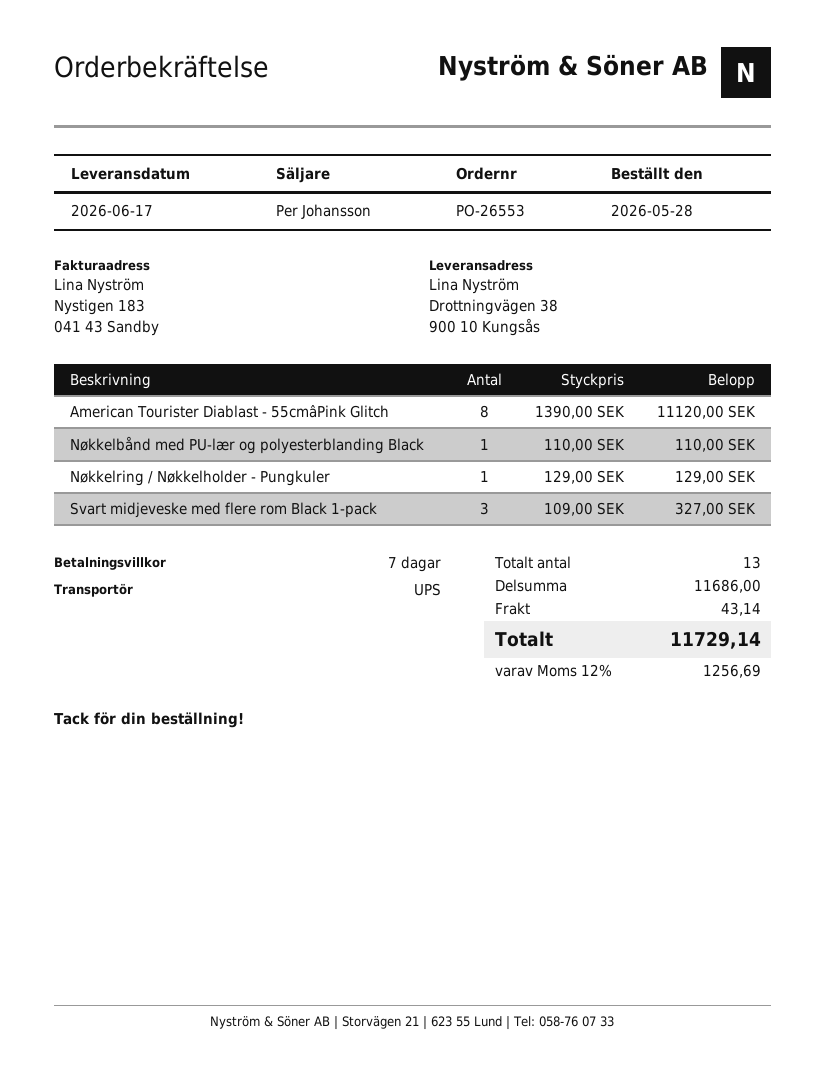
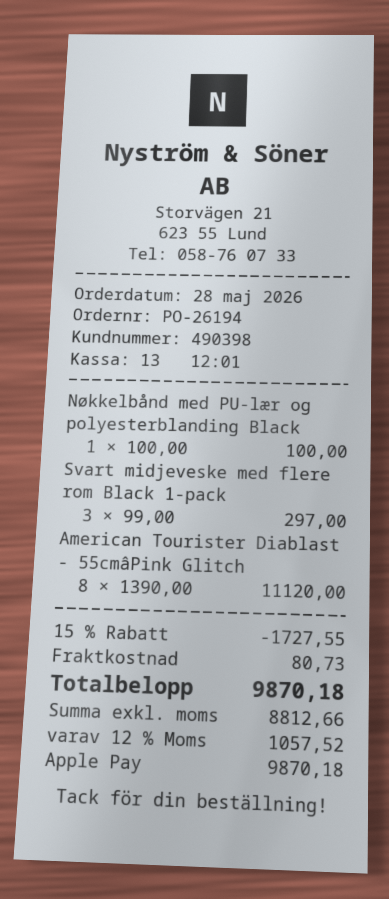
order number: PO-26553 -> PO-26194
Nøkkelbånd med PU-lær og polyesterblanding Black: 1 x 110.00 = 110.00 -> 1 x 100.00 = 100.00
Nøkkelring / Nøkkelholder - Pungkuler: 1 x 129.00 = 129.00 -> none
Svart midjeveske med flere rom Black 1-pack: 3 x 109.00 = 327.00 -> 3 x 99.00 = 297.00
discount: none -> 15% = 1727.55
shipping: 43.14 -> 80.73
tax: 12% = 1256.69 -> 12% = 1057.52
total: 11729.14 -> 9870.18

